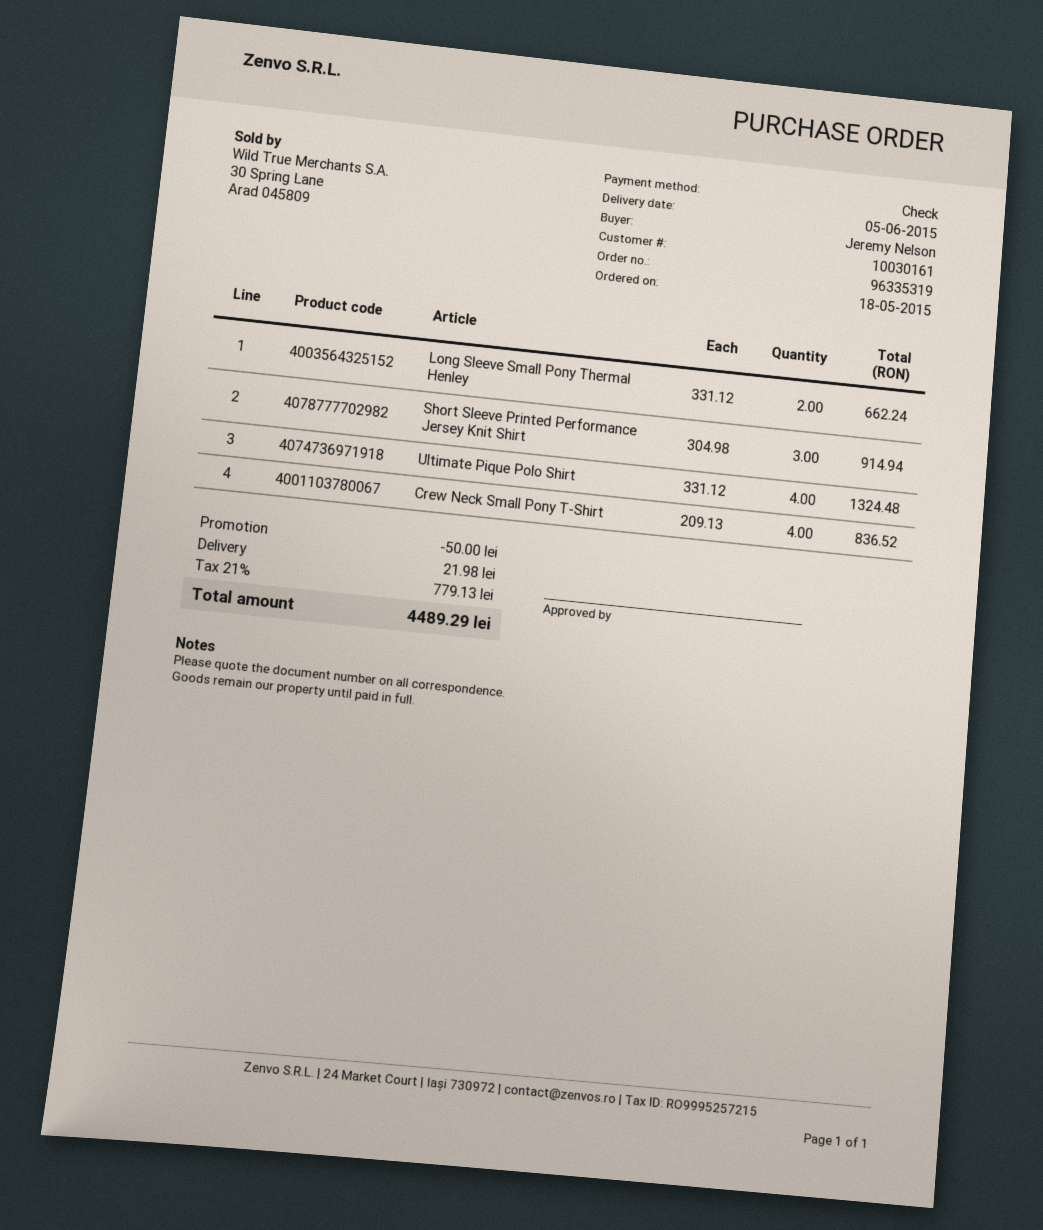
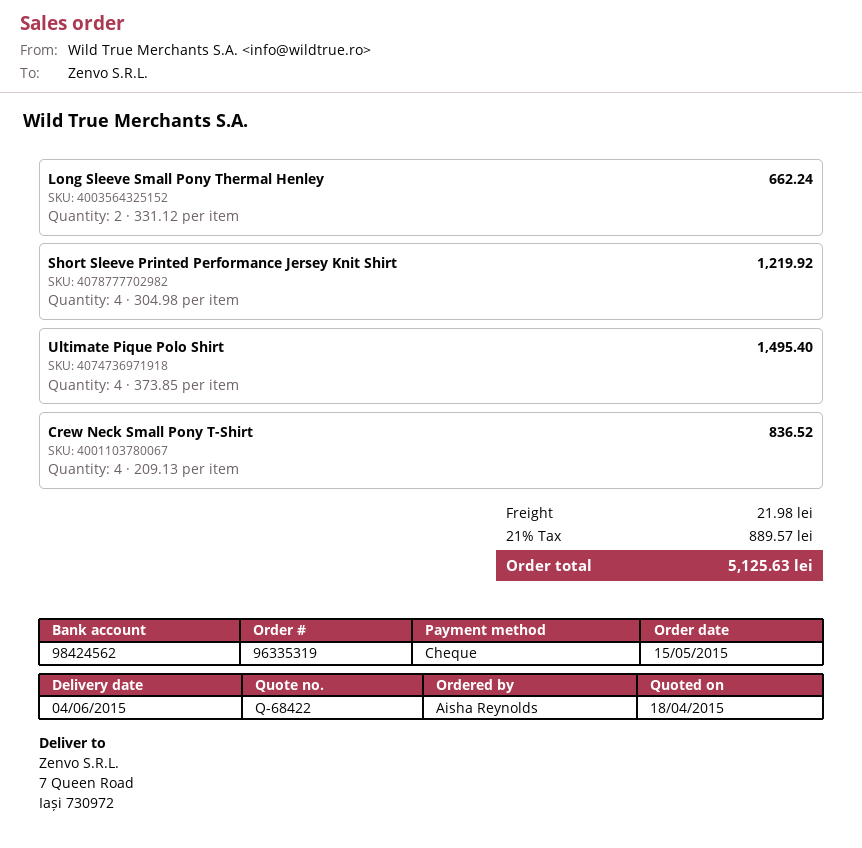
order date: 2015-05-18 -> 2015-05-15
delivery date: 2015-06-05 -> 2015-06-04
ordered by: Jeremy Nelson -> Aisha Reynolds
Short Sleeve Printed Performance Jersey Knit Shirt: 3 x 304.98 = 914.94 -> 4 x 304.98 = 1219.92
Ultimate Pique Polo Shirt: 4 x 331.12 = 1324.48 -> 4 x 373.85 = 1495.40
discount: 50.00 -> none
tax: 21% = 779.13 -> 21% = 889.57
total: 4489.29 -> 5125.63

